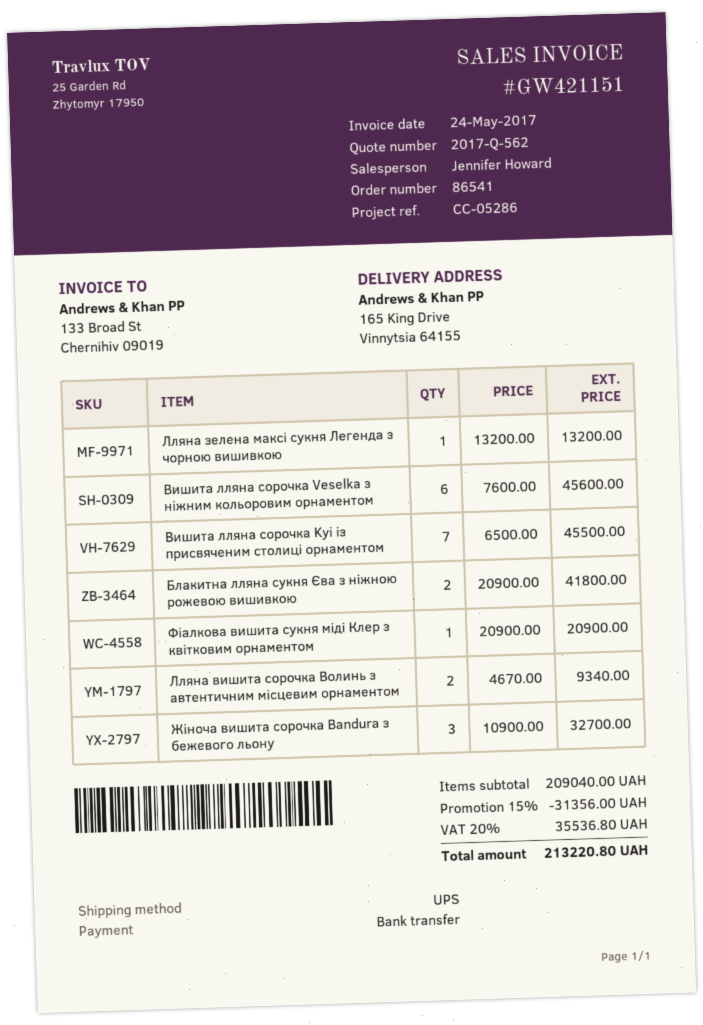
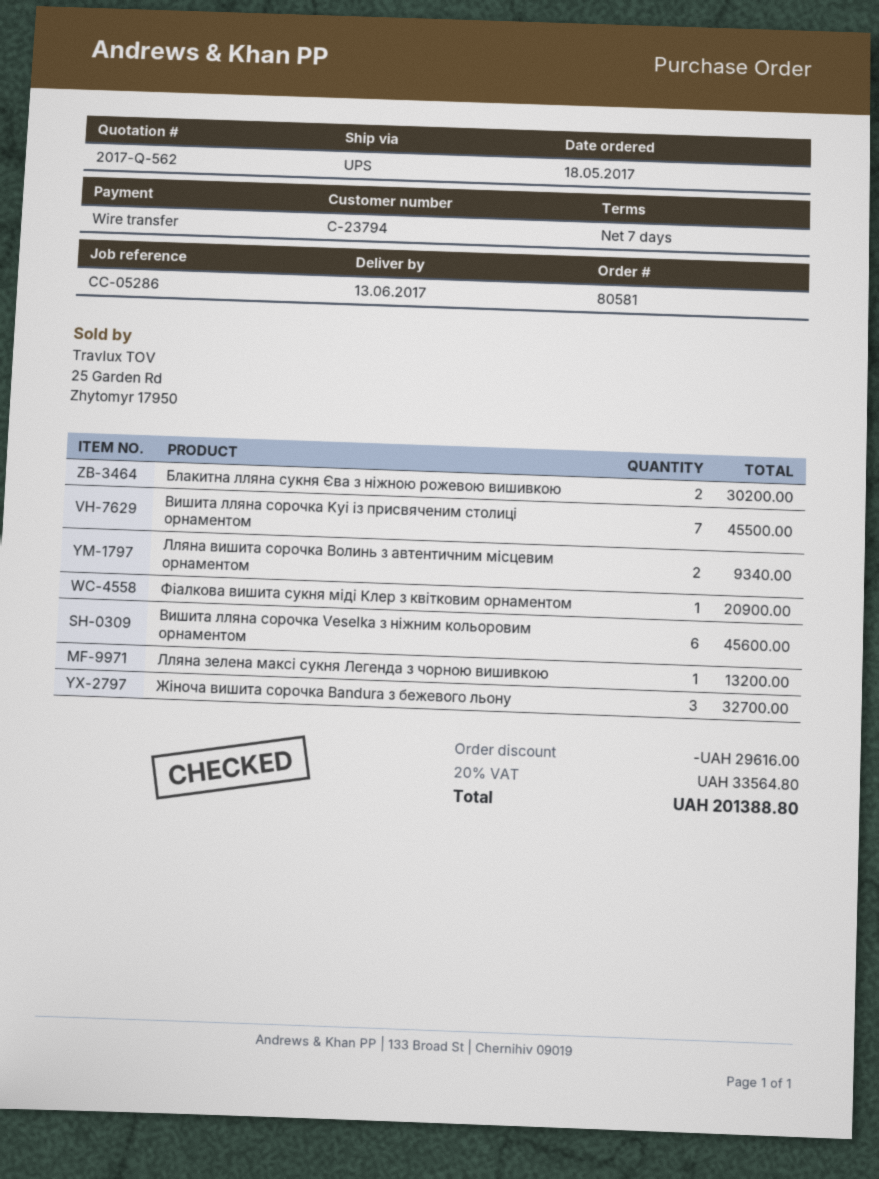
order number: 86541 -> 80581
Блакитна лляна сукня Єва з ніжною рожевою вишивкою: 2 for 41800.00 -> 2 for 30200.00
discount: 31356.00 -> 29616.00
tax: 20% = 35536.80 -> 20% = 33564.80
total: 213220.80 -> 201388.80

